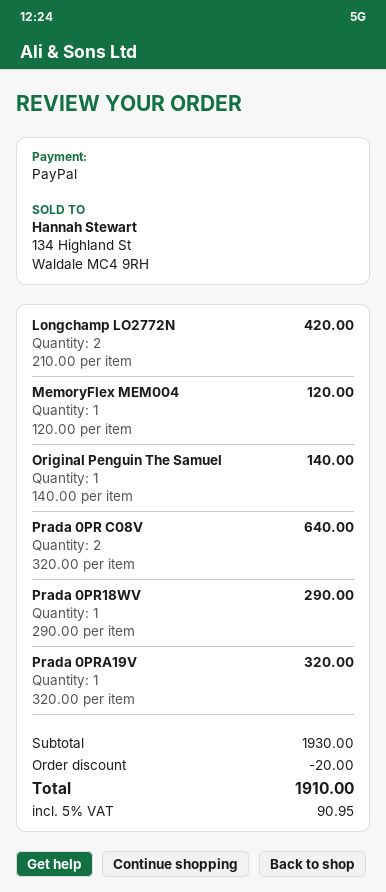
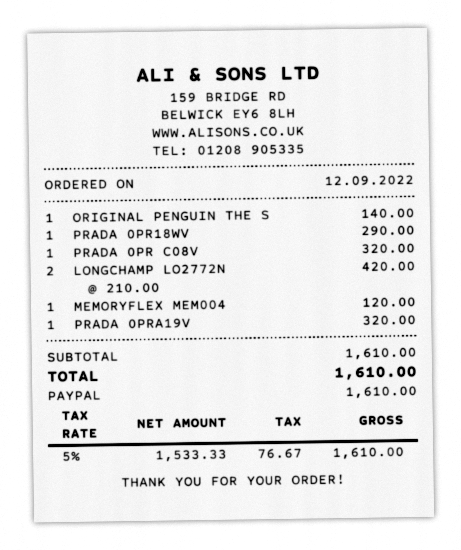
Prada 0PR C08V: 2 x 320.00 = 640.00 -> 1 x 320.00 = 320.00
subtotal: 1930.00 -> 1610.00
discount: 20.00 -> none
tax: 5% = 90.95 -> 5% = 76.67
total: 1910.00 -> 1610.00

